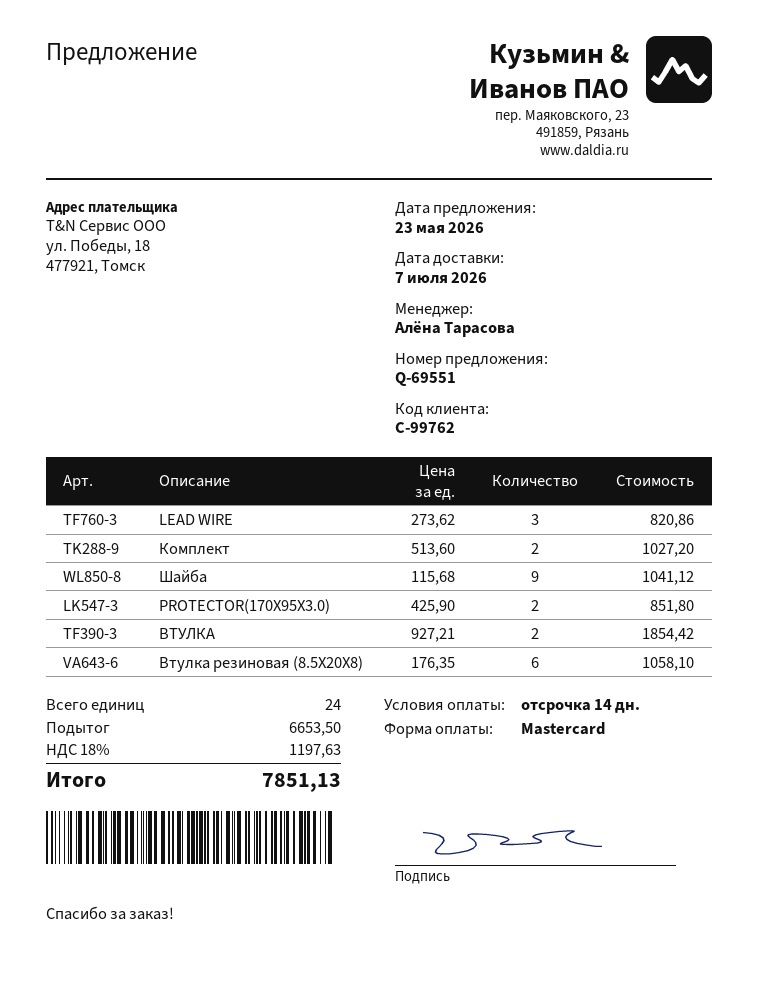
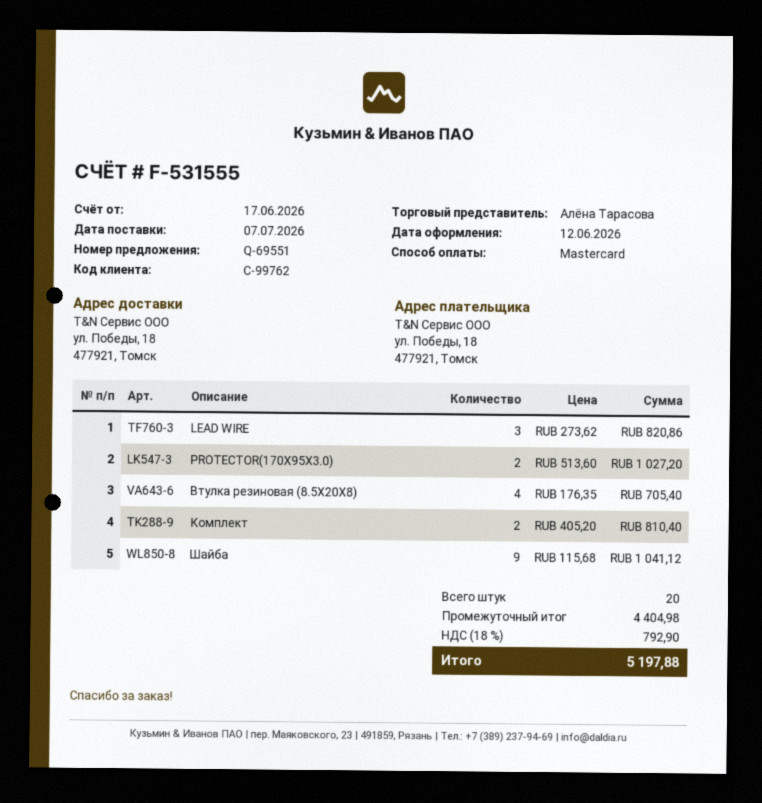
Комплект: 2 x 513.60 = 1027.20 -> 2 x 405.20 = 810.40
PROTECTOR(170X95X3.0): 2 x 425.90 = 851.80 -> 2 x 513.60 = 1027.20
ВТУЛКА: 2 x 927.21 = 1854.42 -> none
Втулка резиновая (8.5X20X8): 6 x 176.35 = 1058.10 -> 4 x 176.35 = 705.40
total quantity: 24 -> 20
subtotal: 6653.50 -> 4404.98
tax: 18% = 1197.63 -> 18% = 792.90
total: 7851.13 -> 5197.88

